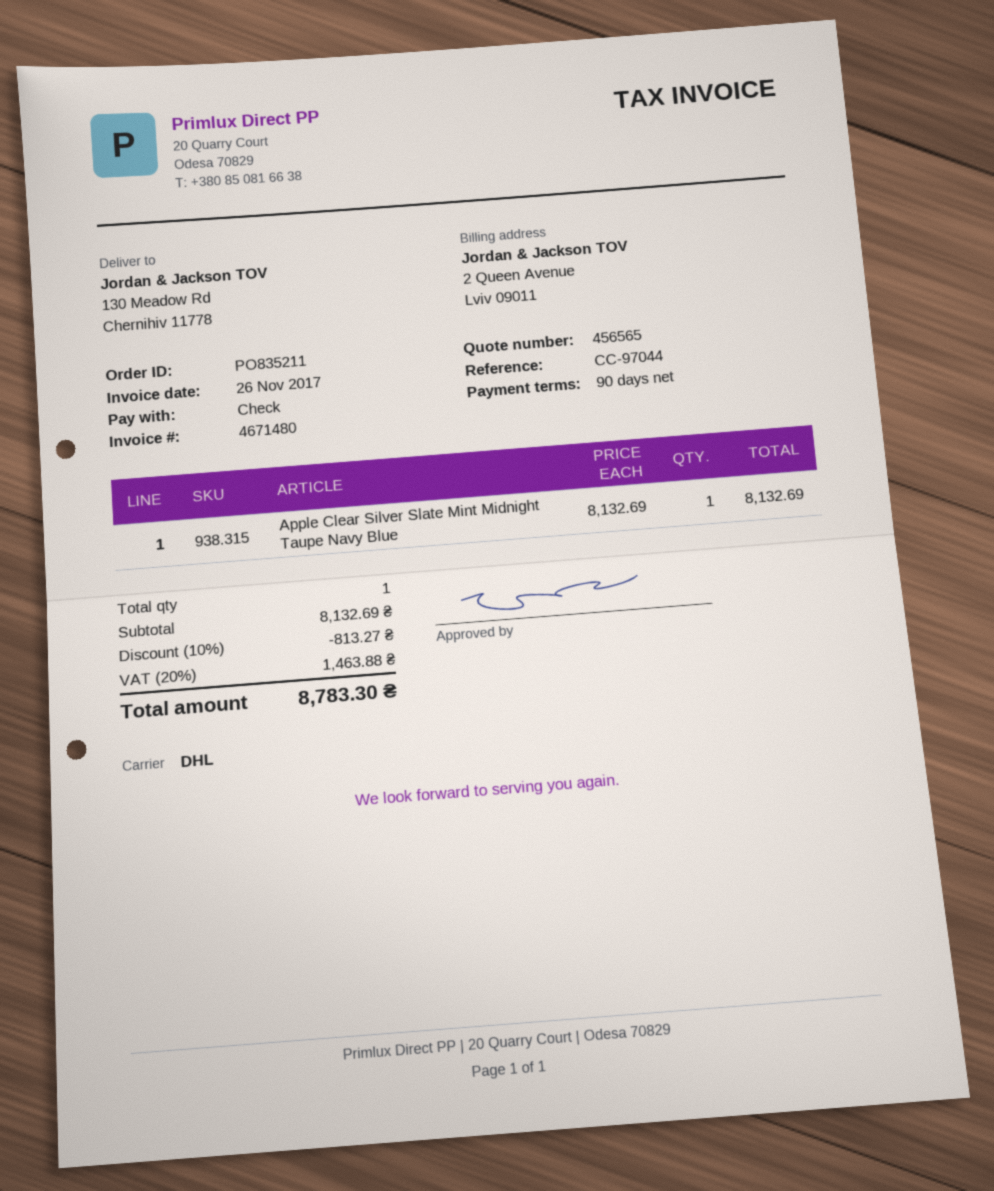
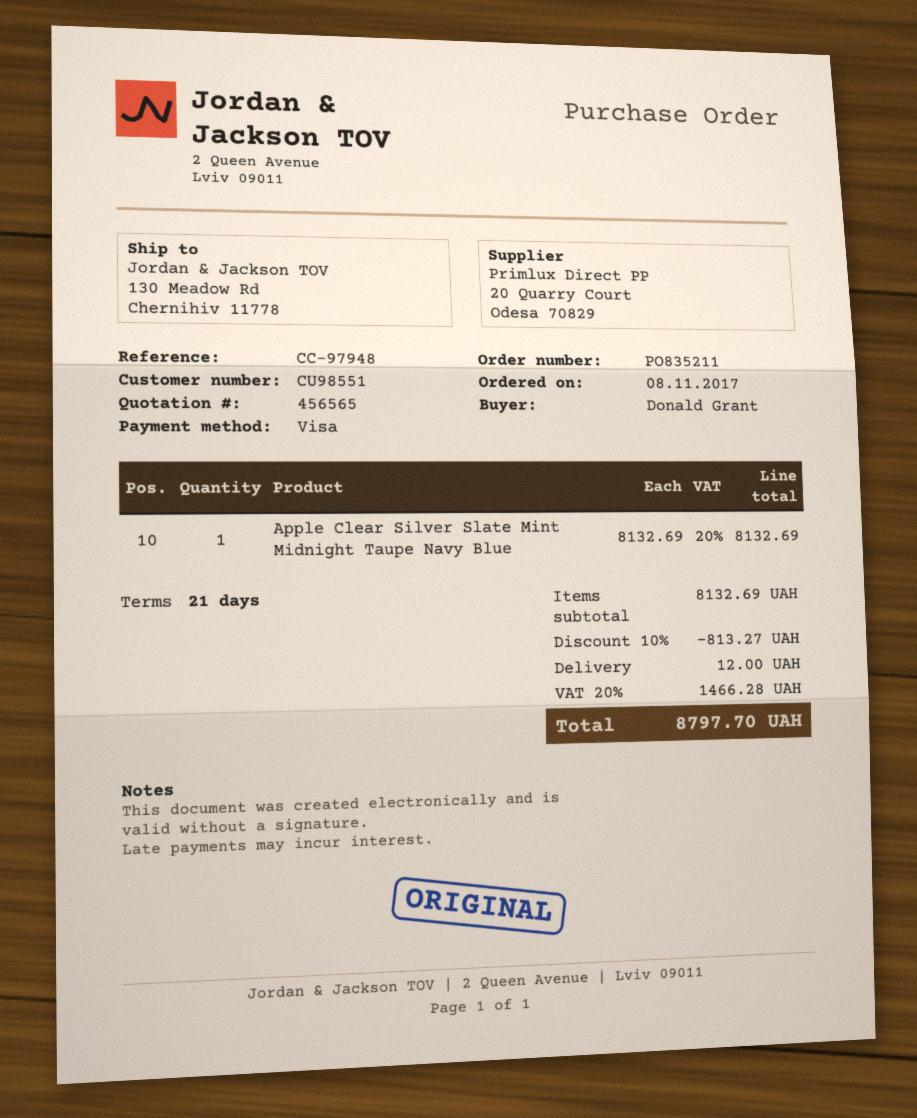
payment terms: 90 days -> 21 days
reference: CC-97044 -> CC-97948
payment method: cheque -> Visa
shipping: none -> 12.00
tax: 20% = 1463.88 -> 20% = 1466.28
total: 8783.30 -> 8797.70

